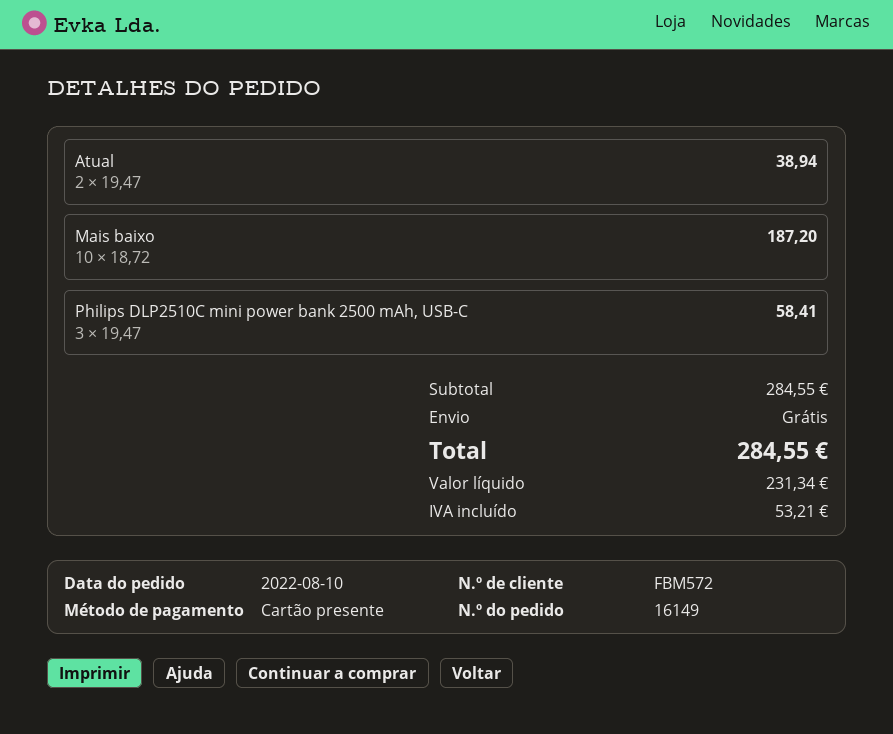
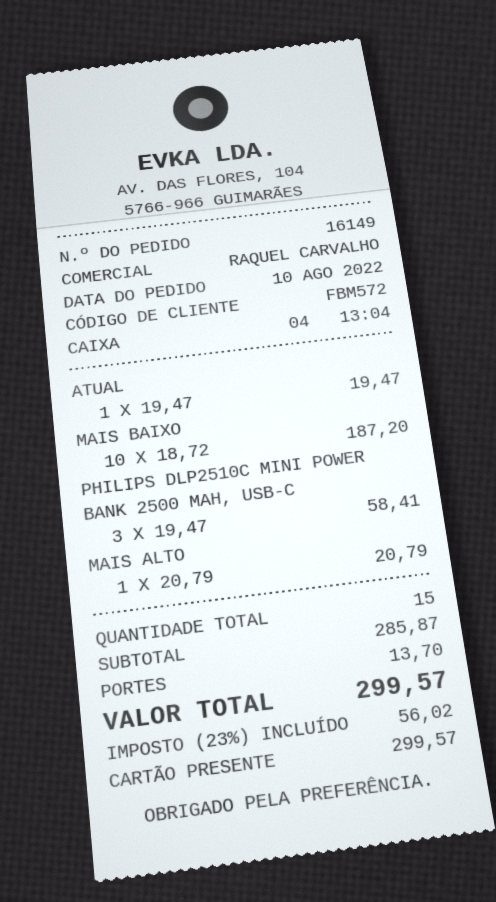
Atual: 2 x 19.47 = 38.94 -> 1 x 19.47 = 19.47
MAIS ALTO: none -> 1 x 20.79 = 20.79
subtotal: 284.55 -> 285.87
shipping: 0.00 -> 13.70
tax: 53.21 -> 56.02
total: 284.55 -> 299.57

